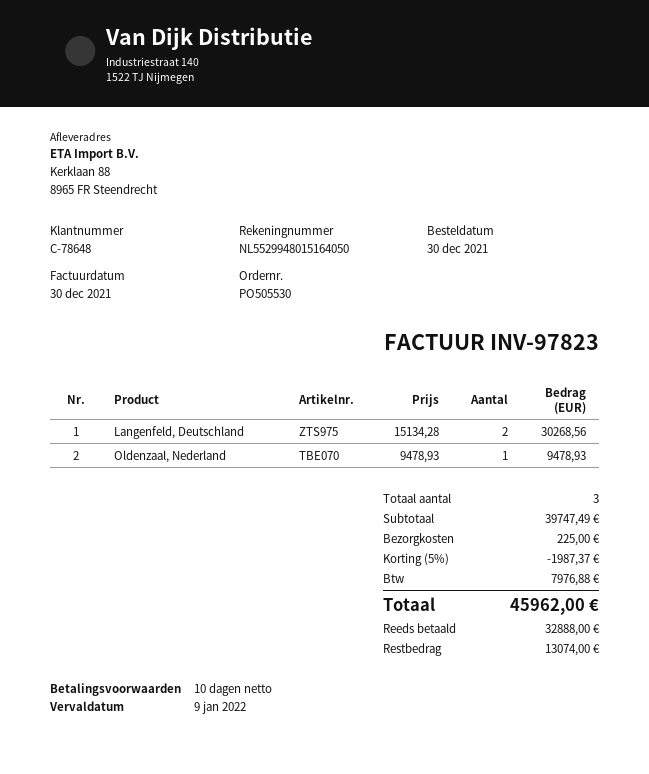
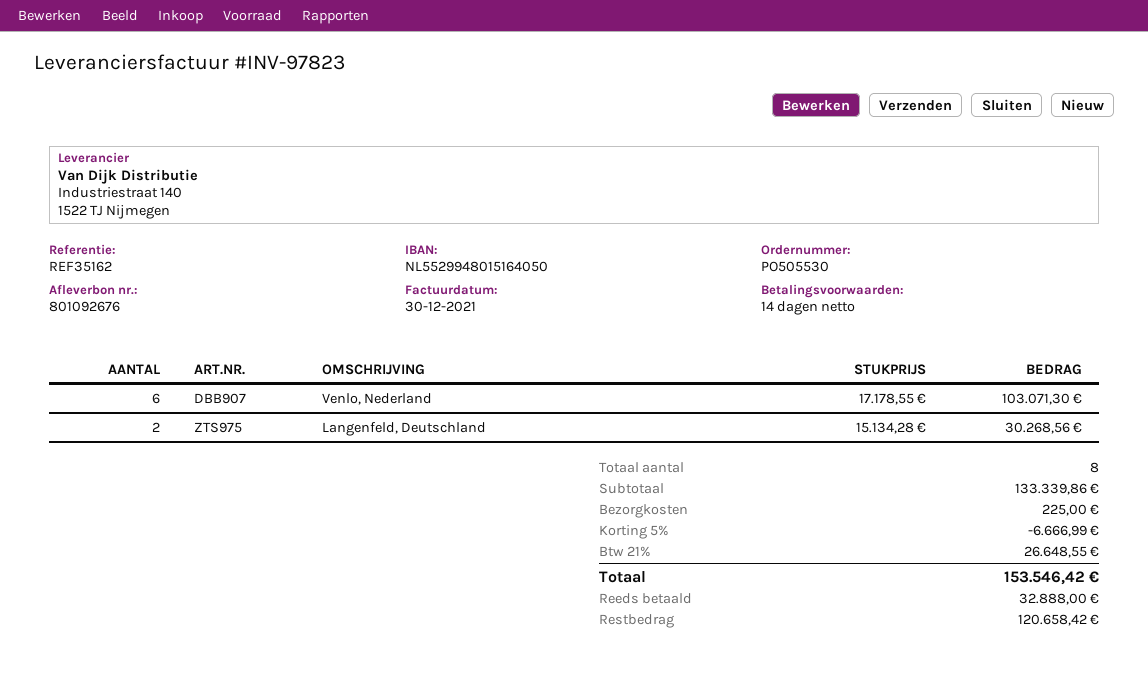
payment terms: 10 days -> 14 days
Oldenzaal, Nederland: 1 x 9478.93 = 9478.93 -> none
Venlo, Nederland: none -> 6 x 17178.55 = 103071.30
total quantity: 3 -> 8
subtotal: 39747.49 -> 133339.86
discount: 5% = 1987.37 -> 5% = 6666.99
tax: 7976.88 -> 26648.55
total: 45962.00 -> 153546.42
balance: 13074.00 -> 120658.42

